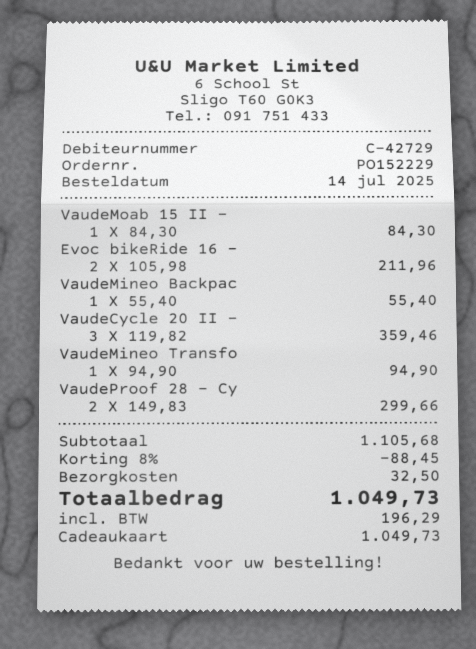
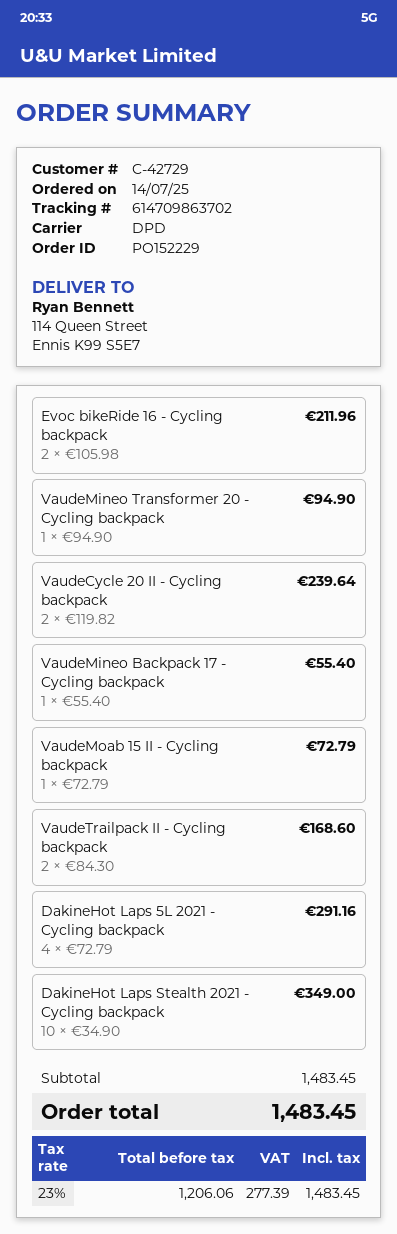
VaudeMoab 15 II -: 1 x 84.30 = 84.30 -> 1 x 72.79 = 72.79
VaudeCycle 20 II -: 3 x 119.82 = 359.46 -> 2 x 119.82 = 239.64
VaudeProof 28 - Cy: 2 x 149.83 = 299.66 -> none
VaudeTrailpack II - Cycling backpack: none -> 2 x 84.30 = 168.60
DakineHot Laps 5L 2021 - Cycling backpack: none -> 4 x 72.79 = 291.16
DakineHot Laps Stealth 2021 - Cycling backpack: none -> 10 x 34.90 = 349.00
subtotal: 1105.68 -> 1483.45
discount: 8% = 88.45 -> none
shipping: 32.50 -> none
tax: 196.29 -> 277.39
total: 1049.73 -> 1483.45

